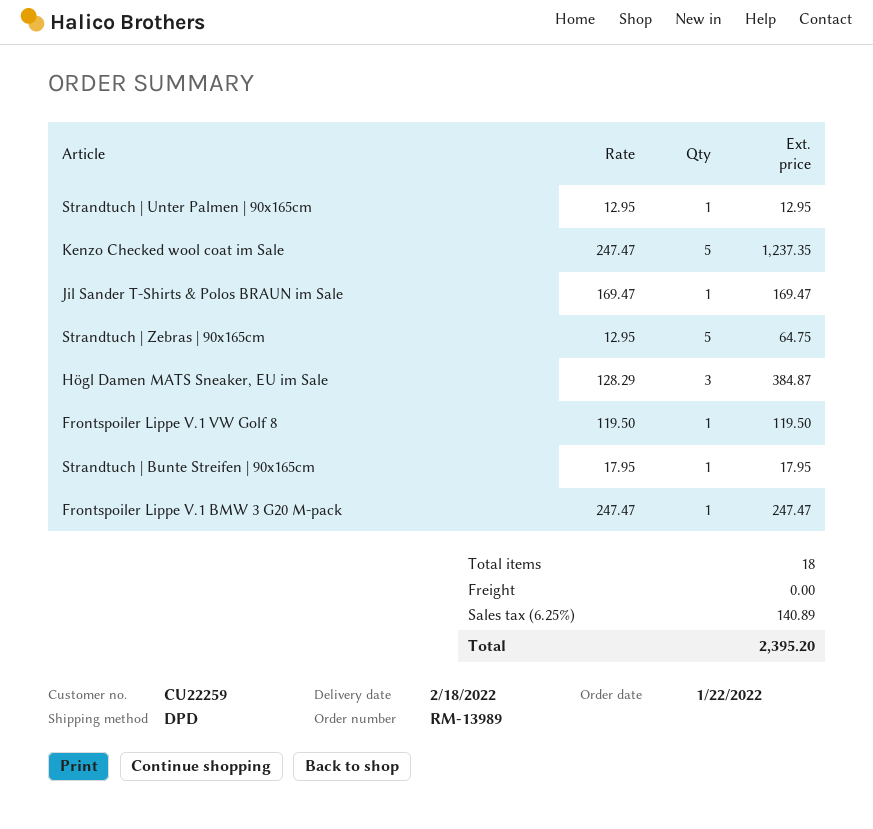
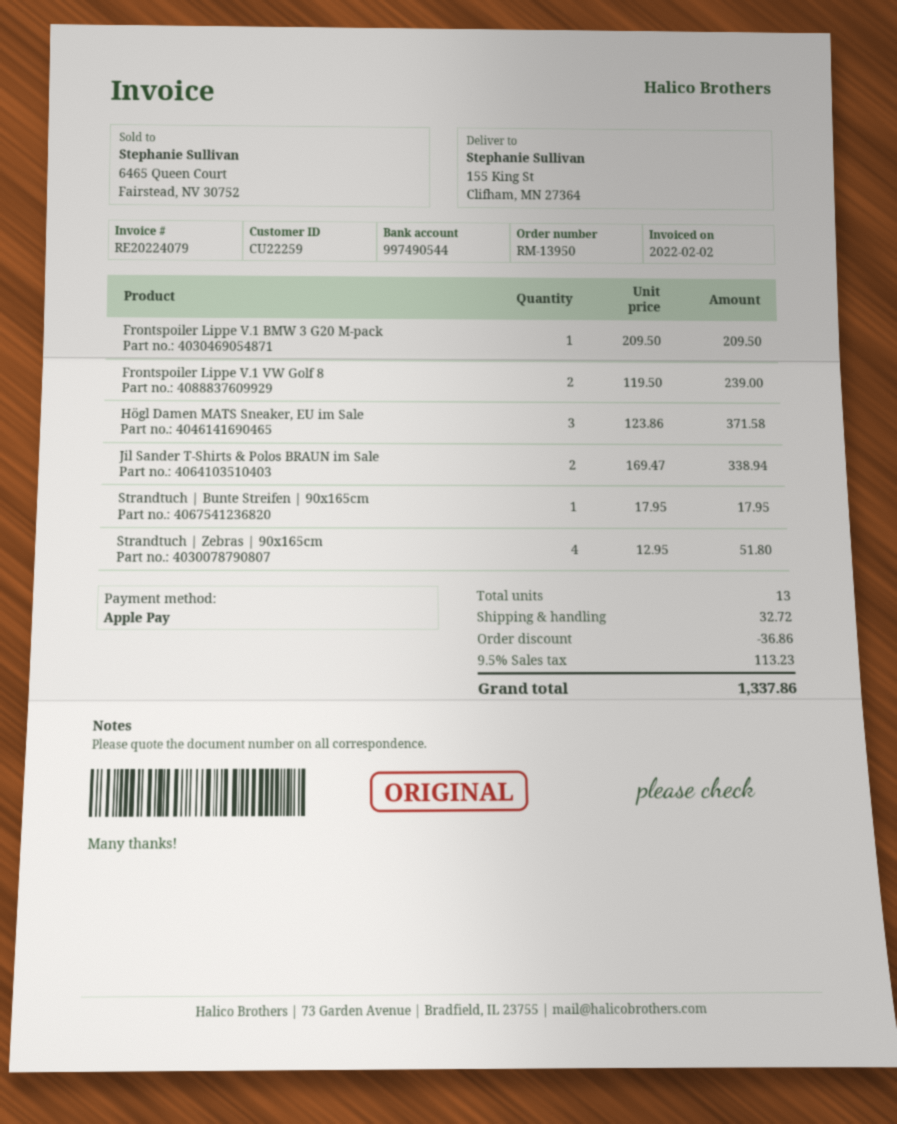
order number: RM-13989 -> RM-13950
Strandtuch | Unter Palmen | 90x165cm: 1 x 12.95 = 12.95 -> none
Kenzo Checked wool coat im Sale: 5 x 247.47 = 1237.35 -> none
Jil Sander T-Shirts & Polos BRAUN im Sale: 1 x 169.47 = 169.47 -> 2 x 169.47 = 338.94
Strandtuch | Zebras | 90x165cm: 5 x 12.95 = 64.75 -> 4 x 12.95 = 51.80
Högl Damen MATS Sneaker, EU im Sale: 3 x 128.29 = 384.87 -> 3 x 123.86 = 371.58
Frontspoiler Lippe V.1 VW Golf 8: 1 x 119.50 = 119.50 -> 2 x 119.50 = 239.00
Frontspoiler Lippe V.1 BMW 3 G20 M-pack: 1 x 247.47 = 247.47 -> 1 x 209.50 = 209.50
total quantity: 18 -> 13
discount: none -> 36.86
shipping: 0.00 -> 32.72
tax: 6.25% = 140.89 -> 9.5% = 113.23
total: 2395.20 -> 1337.86

